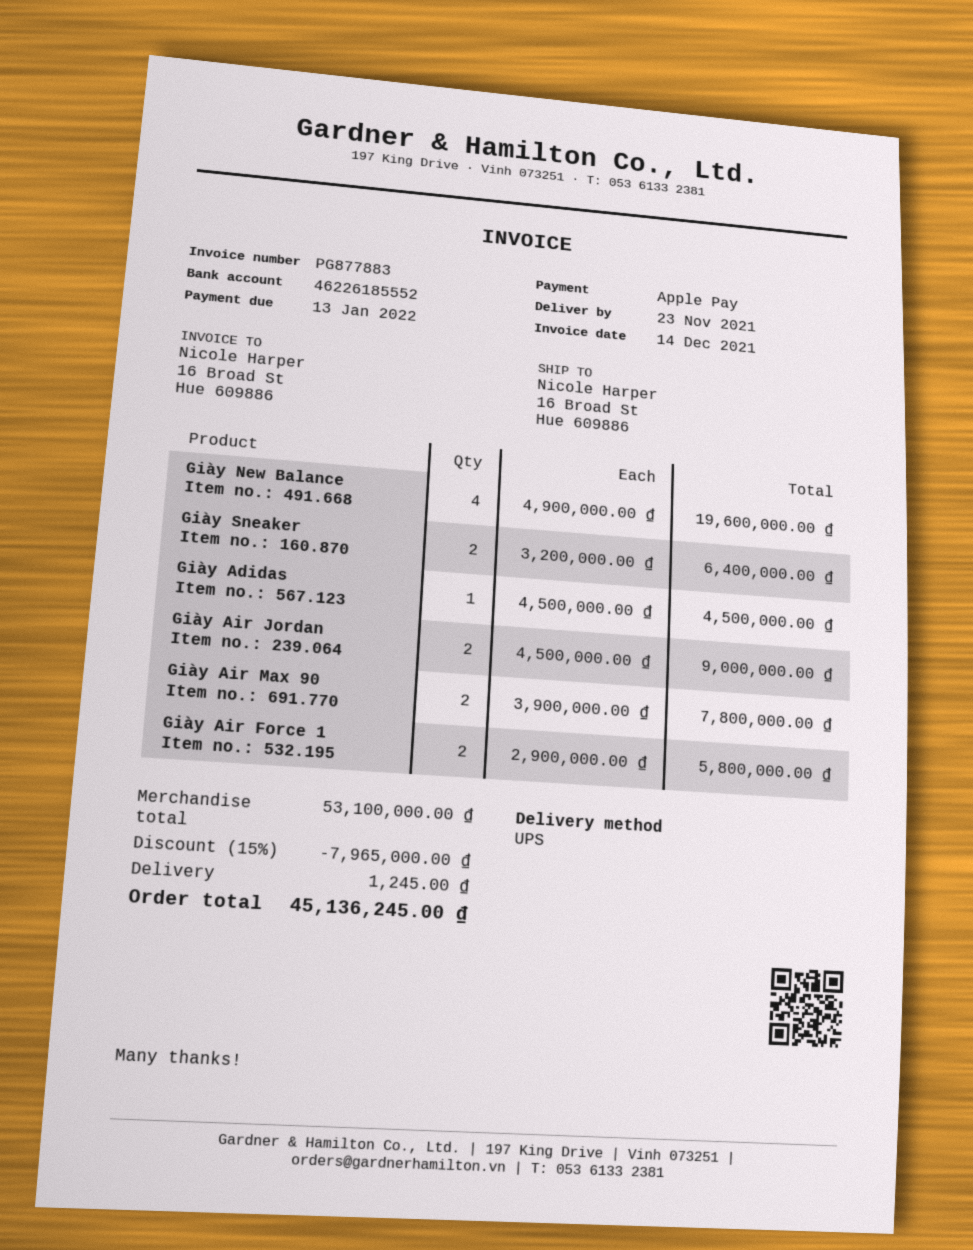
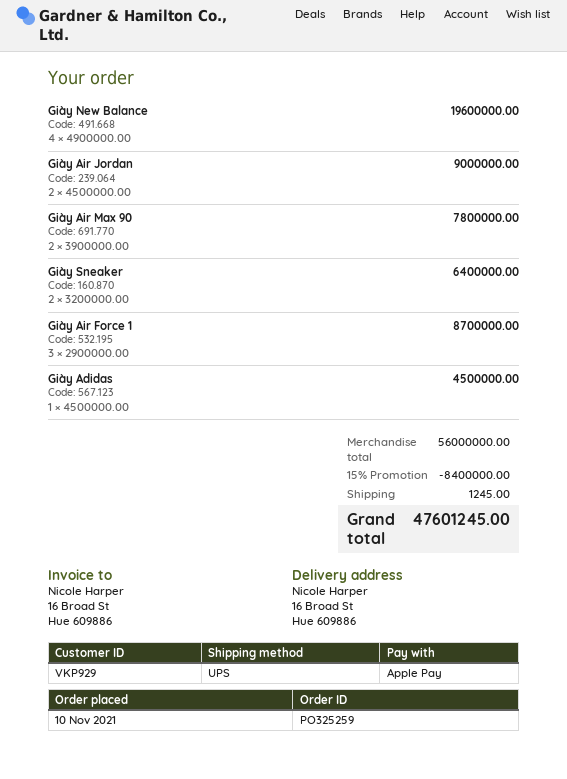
Giày Air Force 1: 2 x 2900000.00 = 5800000.00 -> 3 x 2900000.00 = 8700000.00
subtotal: 53100000.00 -> 56000000.00
discount: 15% = 7965000.00 -> 15% = 8400000.00
total: 45136245.00 -> 47601245.00

